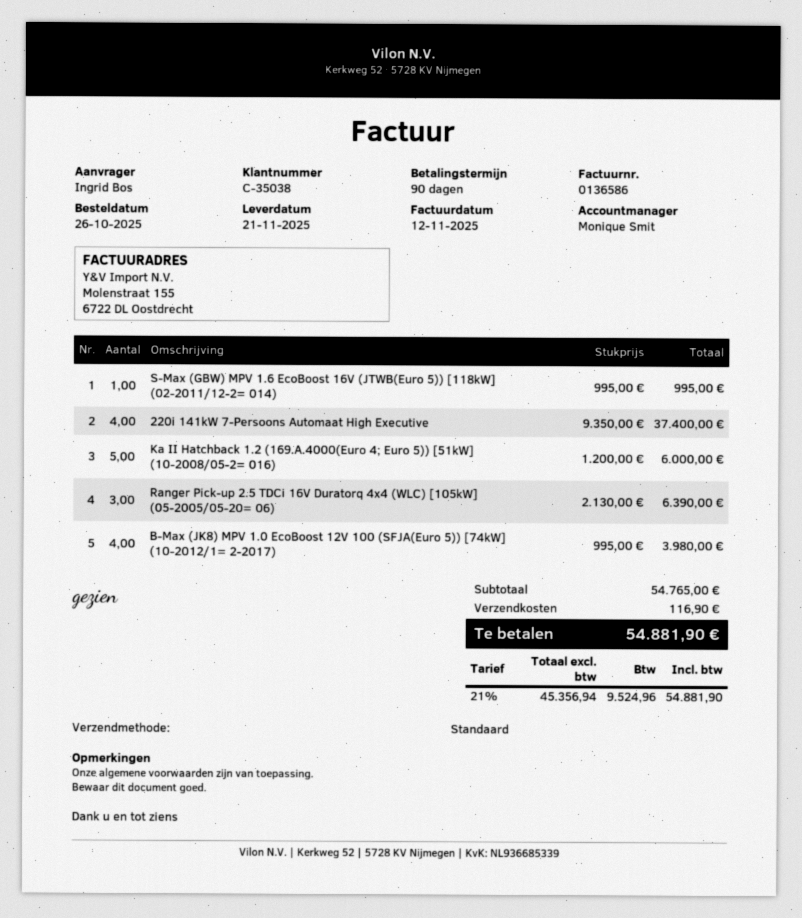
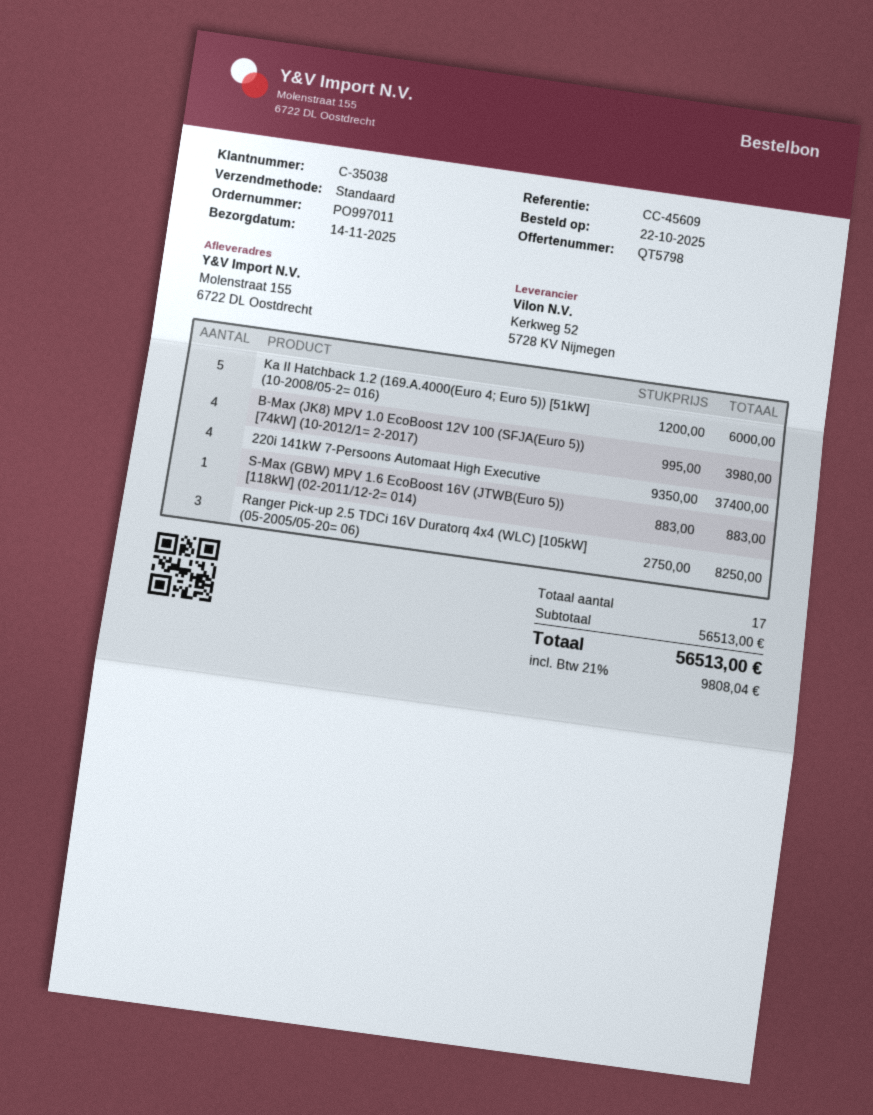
order date: 2025-10-26 -> 2025-10-22
delivery date: 2025-11-21 -> 2025-11-14
S-Max (GBW) MPV 1.6 EcoBoost 16V (JTWB(Euro 5)) [118kW] (02-2011/12-2= 014): 1 x 995.00 = 995.00 -> 1 x 883.00 = 883.00
Ranger Pick-up 2.5 TDCi 16V Duratorq 4x4 (WLC) [105kW] (05-2005/05-20= 06): 3 x 2130.00 = 6390.00 -> 3 x 2750.00 = 8250.00
subtotal: 54765.00 -> 56513.00
shipping: 116.90 -> none
tax: 21% = 9524.96 -> 21% = 9808.04
total: 54881.90 -> 56513.00

